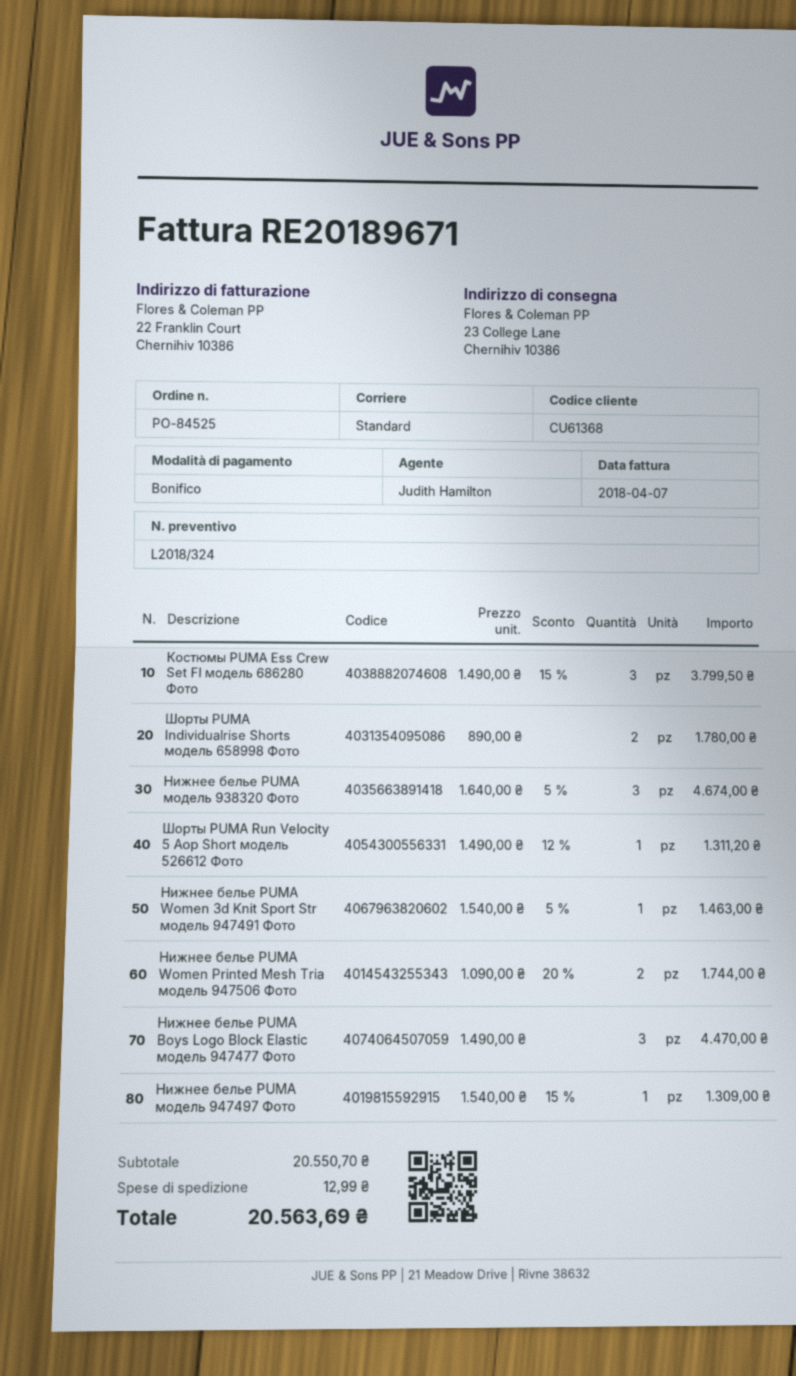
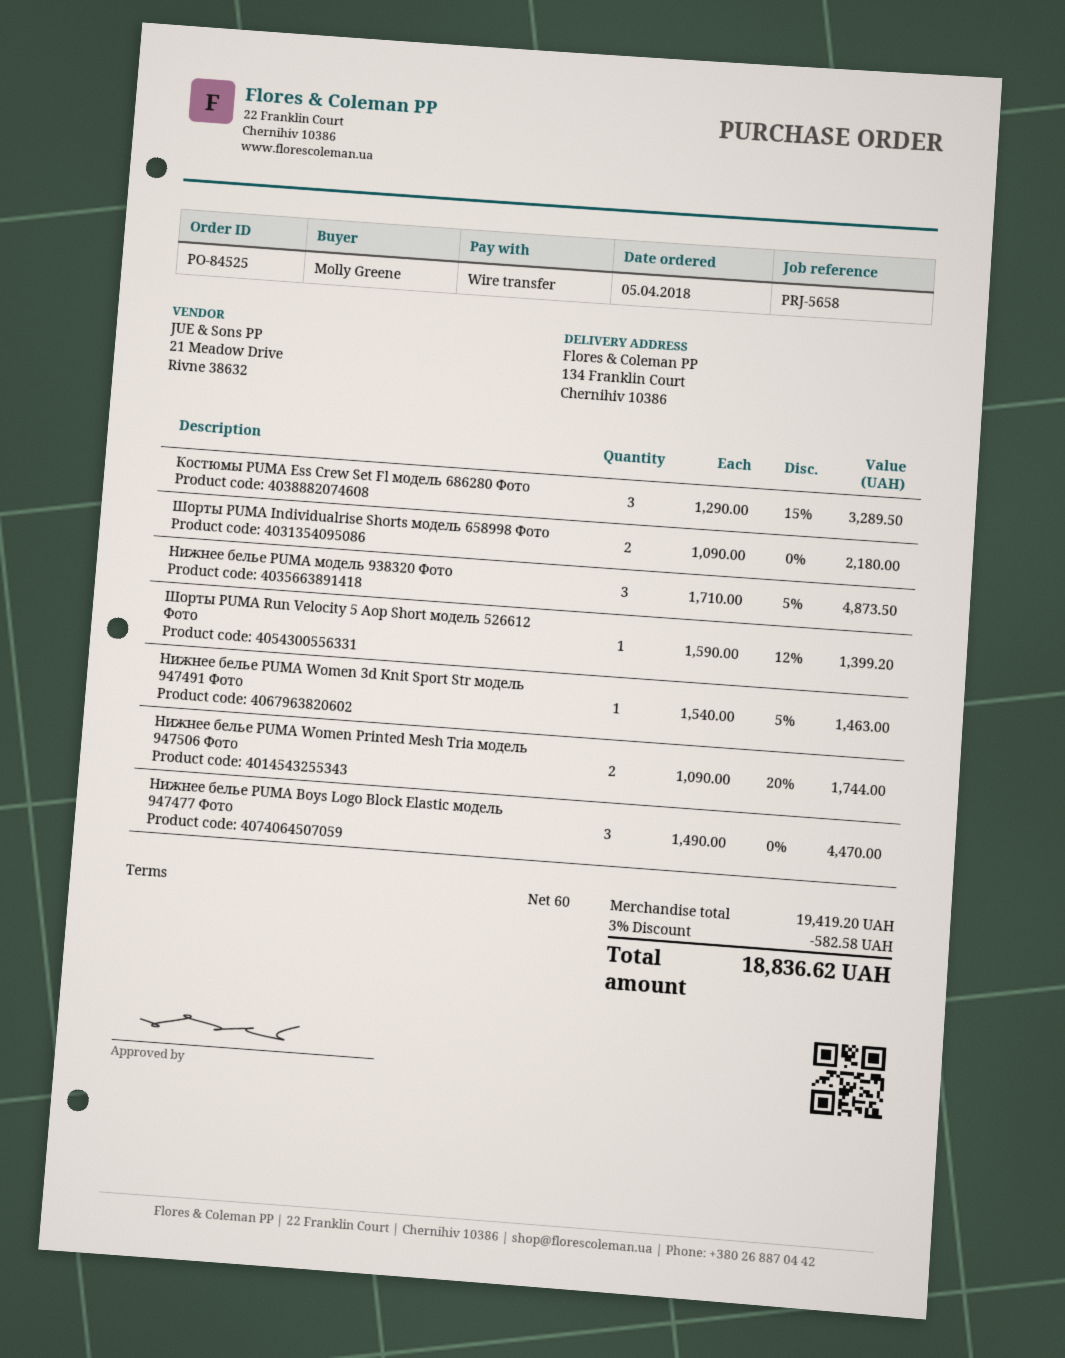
ship to: 23 College Lane, Chernihiv 10386 -> 134 Franklin Court, Chernihiv 10386
Костюмы PUMA Ess Crew Set Fl модель 686280 Фото: 3 x 1490.00 - 15% = 3799.50 -> 3 x 1290.00 - 15% = 3289.50
Шорты PUMA Individualrise Shorts модель 658998 Фото: 2 x 890.00 = 1780.00 -> 2 x 1090.00 = 2180.00
Нижнее белье PUMA модель 938320 Фото: 3 x 1640.00 - 5% = 4674.00 -> 3 x 1710.00 - 5% = 4873.50
Шорты PUMA Run Velocity 5 Aop Short модель 526612 Фото: 1 x 1490.00 - 12% = 1311.20 -> 1 x 1590.00 - 12% = 1399.20
Нижнее белье PUMA модель 947497 Фото: 1 x 1540.00 - 15% = 1309.00 -> none
subtotal: 20550.70 -> 19419.20
discount: none -> 3% = 582.58
shipping: 12.99 -> none
total: 20563.69 -> 18836.62

